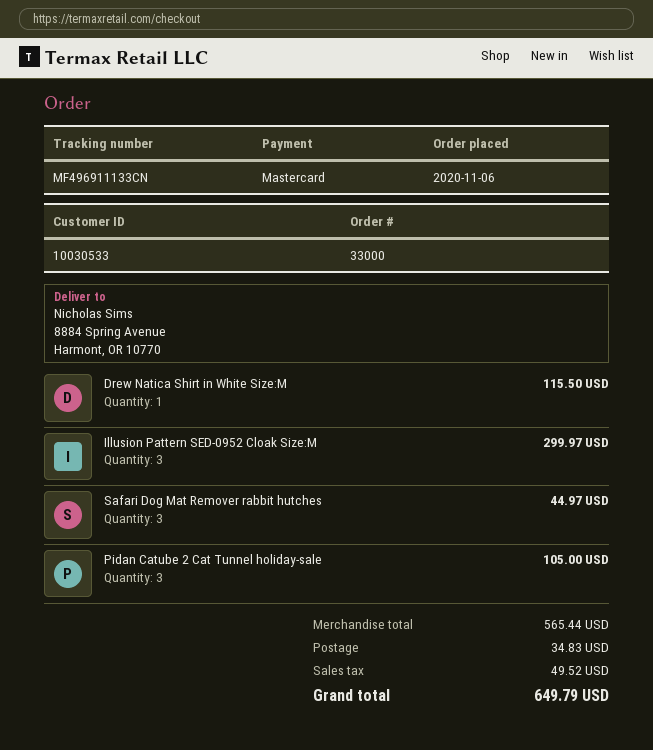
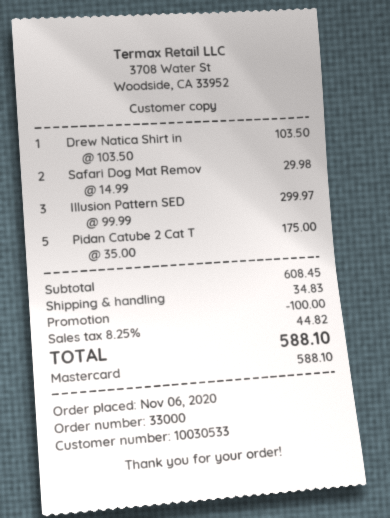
Drew Natica Shirt in White Size:M: 1 for 115.50 -> 1 for 103.50
Safari Dog Mat Remover rabbit hutches: 3 for 44.97 -> 2 for 29.98
Pidan Catube 2 Cat Tunnel holiday-sale: 3 for 105.00 -> 5 for 175.00
subtotal: 565.44 -> 608.45
discount: none -> 100.00
tax: 49.52 -> 44.82
total: 649.79 -> 588.10

